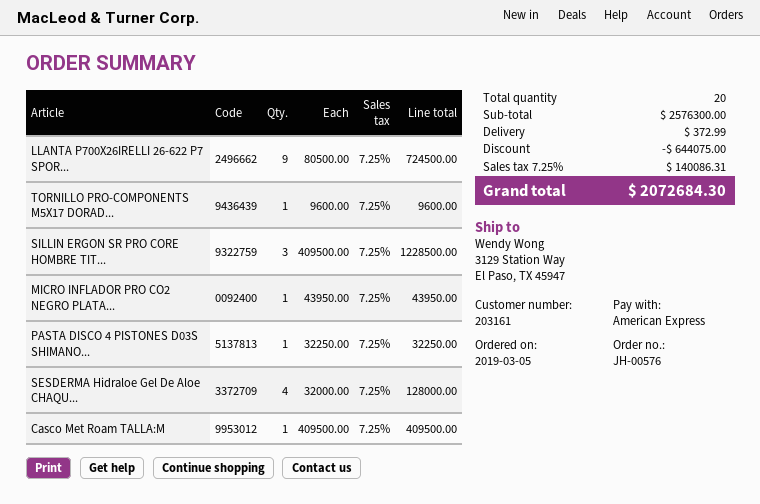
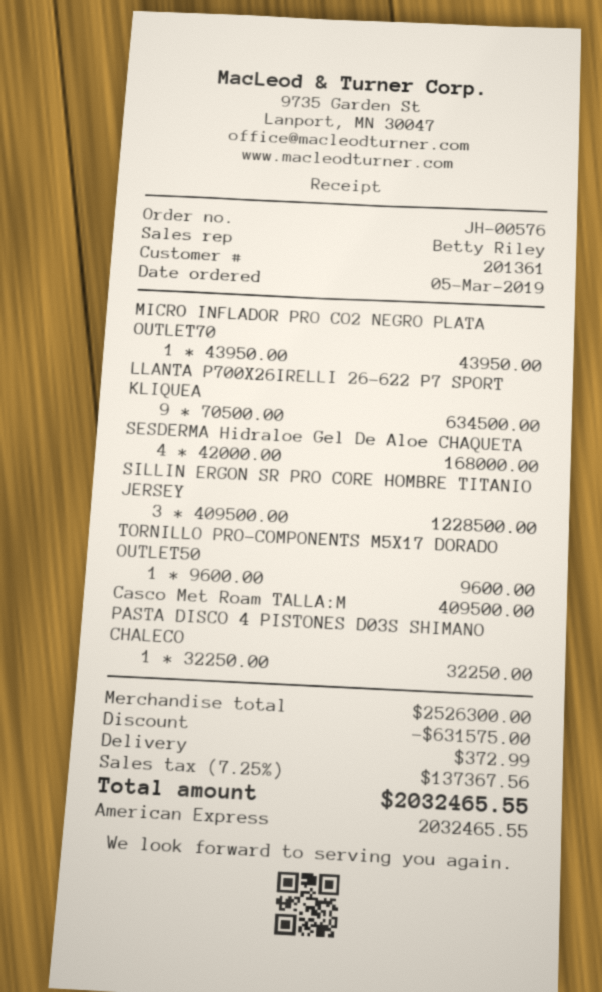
customer number: 203161 -> 201361
LLANTA P700X26IRELLI 26-622 P7 SPOR...: 9 x 80500.00 = 724500.00 -> 9 x 70500.00 = 634500.00
SESDERMA Hidraloe Gel De Aloe CHAQU...: 4 x 32000.00 = 128000.00 -> 4 x 42000.00 = 168000.00
subtotal: 2576300.00 -> 2526300.00
discount: 644075.00 -> 631575.00
tax: 7.25% = 140086.31 -> 7.25% = 137367.56
total: 2072684.30 -> 2032465.55

